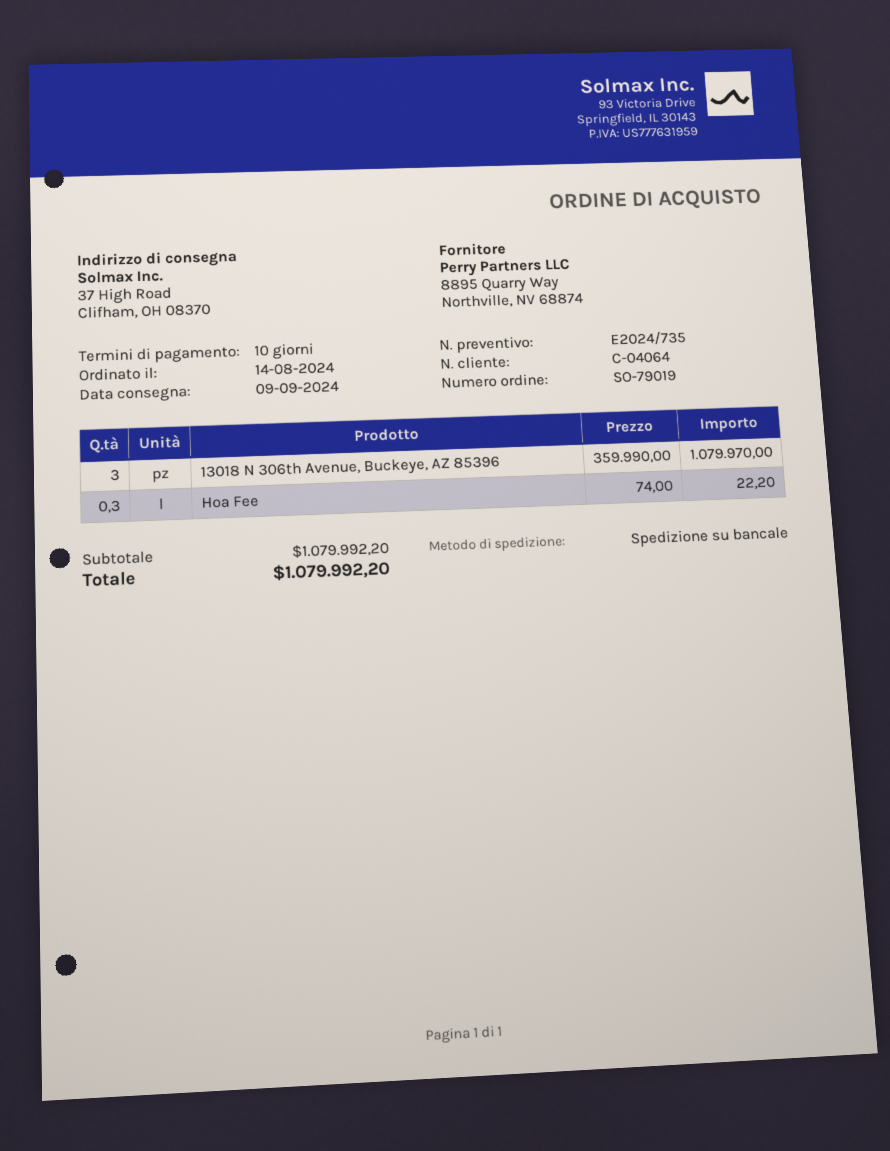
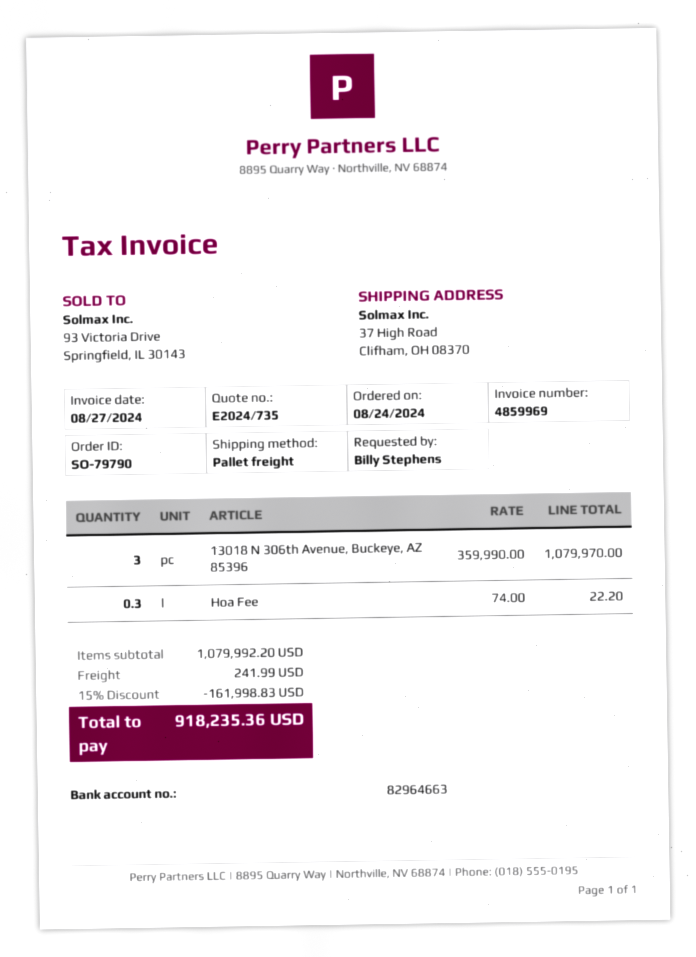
order number: SO-79019 -> SO-79790
order date: 2024-08-14 -> 2024-08-24
discount: none -> 15% = 161998.83
shipping: none -> 241.99
total: 1079992.20 -> 918235.36

